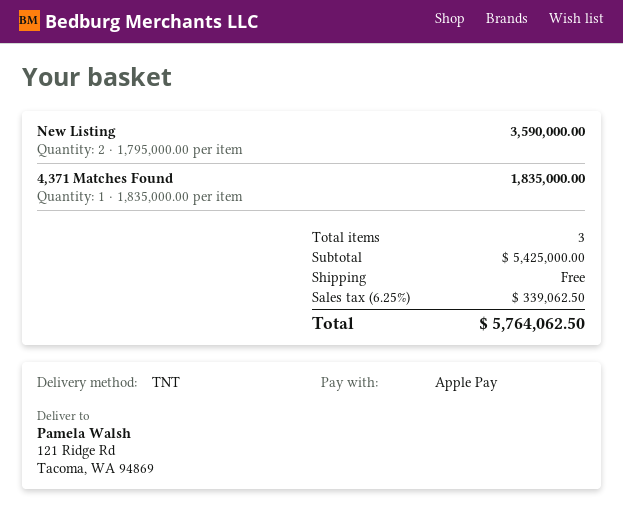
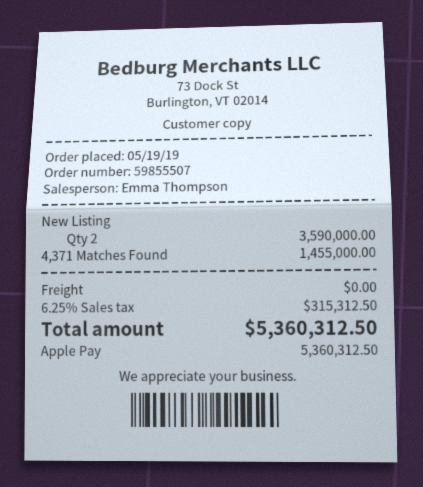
4,371 Matches Found: 1 for 1835000.00 -> 1 for 1455000.00
tax: 6.25% = 339062.50 -> 6.25% = 315312.50
total: 5764062.50 -> 5360312.50

